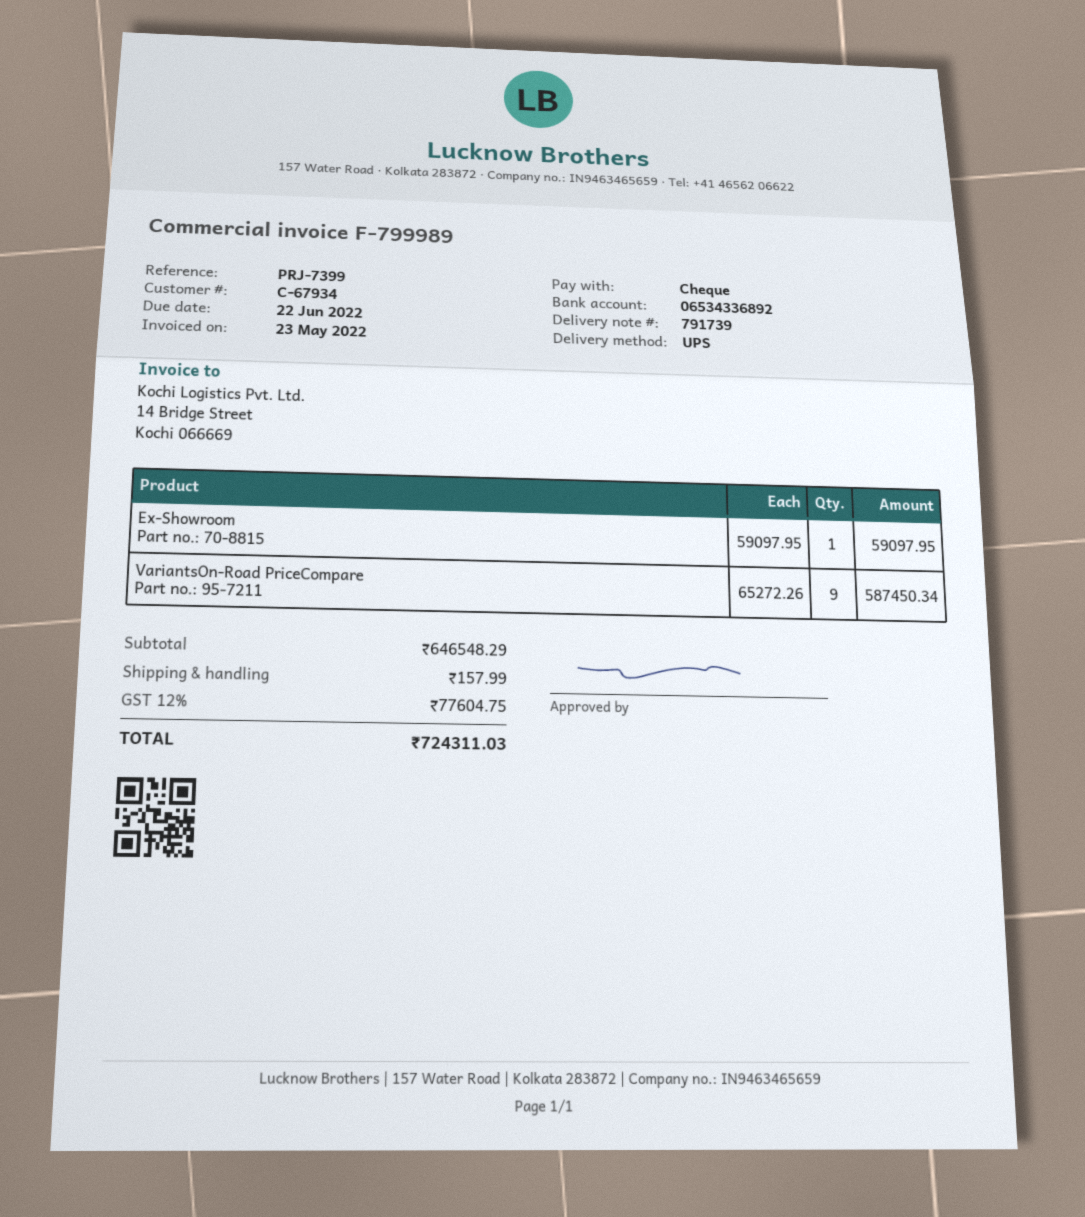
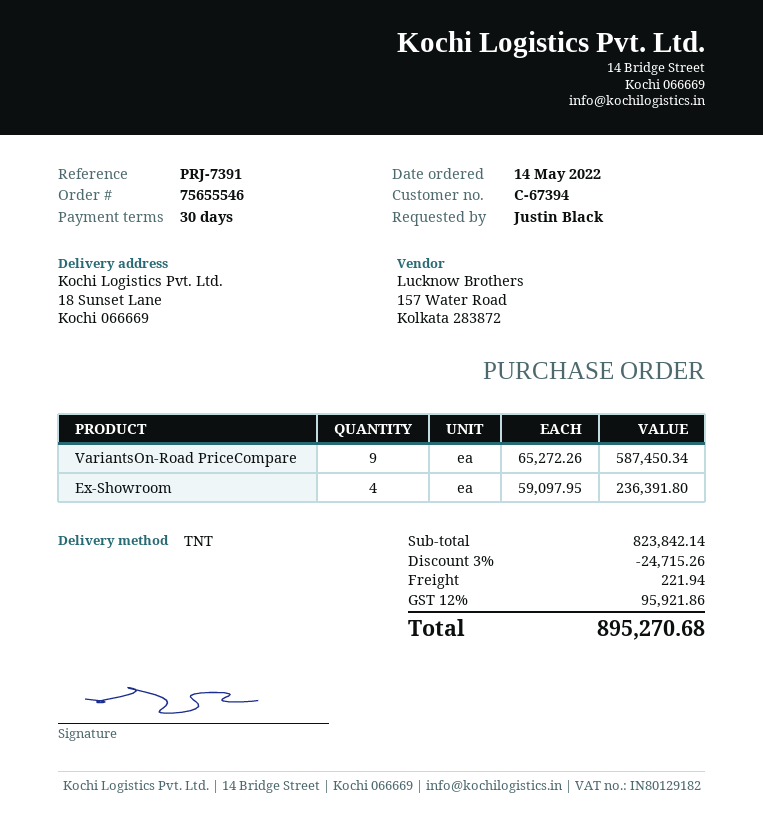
customer number: C-67934 -> C-67394
reference: PRJ-7399 -> PRJ-7391
shipping method: UPS -> TNT
Ex-Showroom: 1 x 59097.95 = 59097.95 -> 4 x 59097.95 = 236391.80
subtotal: 646548.29 -> 823842.14
discount: none -> 3% = 24715.26
shipping: 157.99 -> 221.94
tax: 12% = 77604.75 -> 12% = 95921.86
total: 724311.03 -> 895270.68

